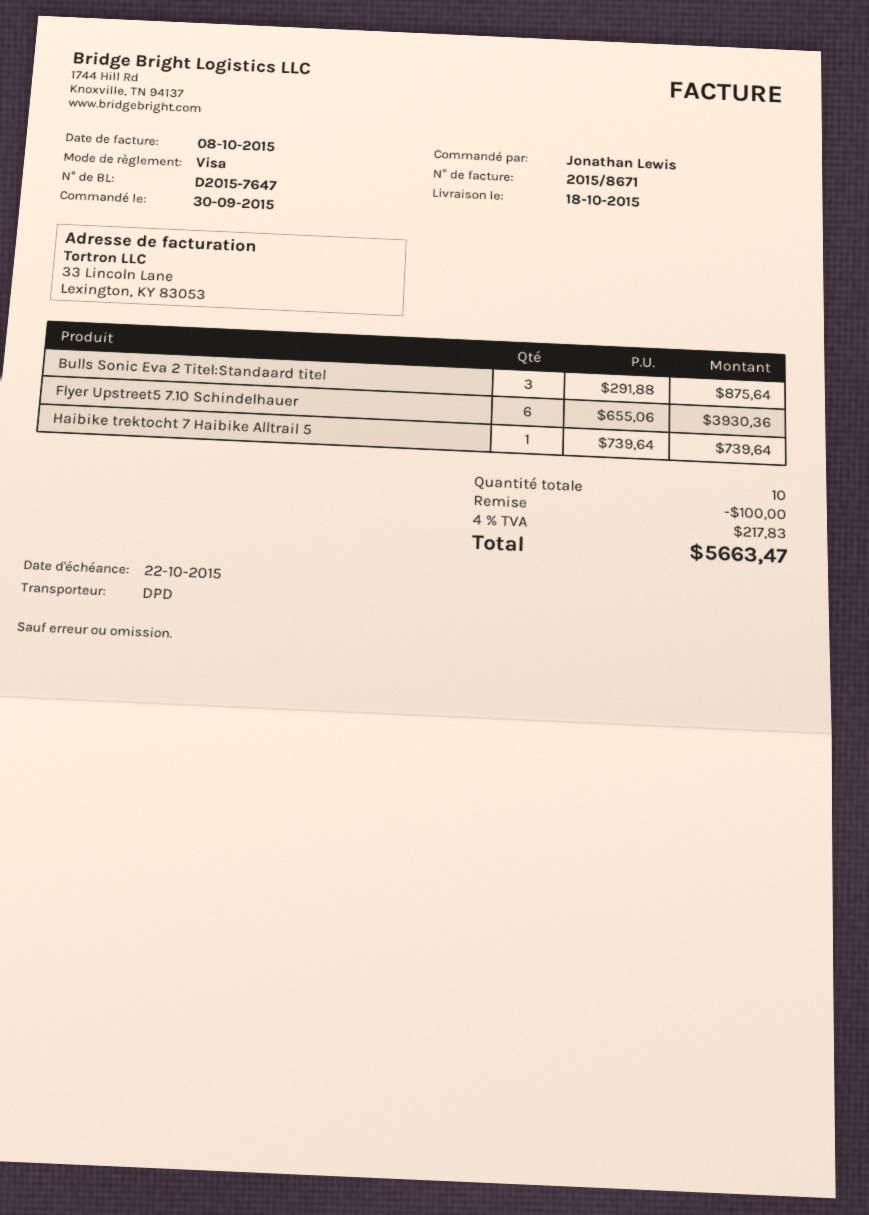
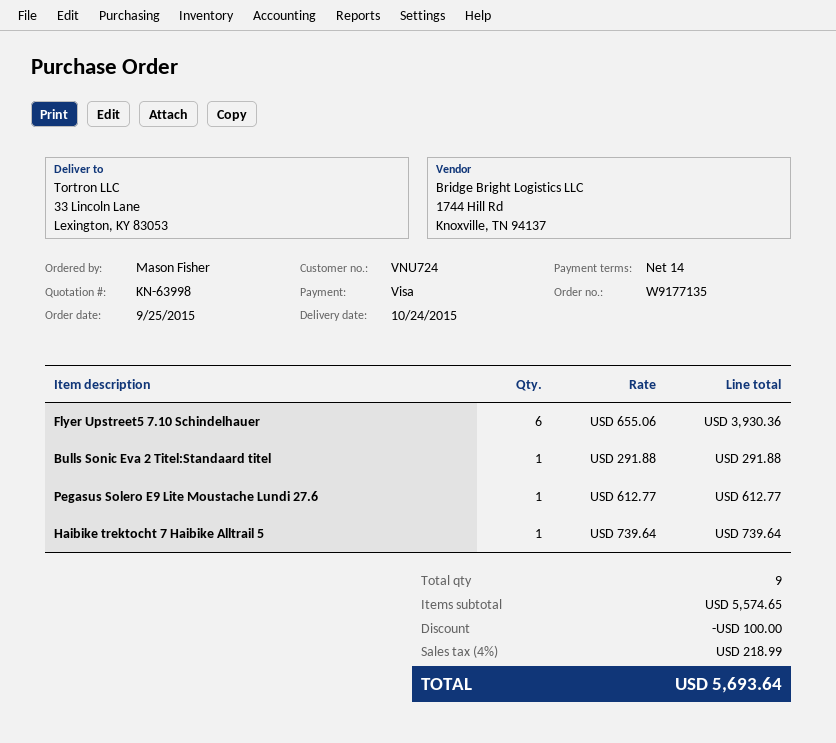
order date: 2015-09-30 -> 2015-09-25
delivery date: 2015-10-18 -> 2015-10-24
ordered by: Jonathan Lewis -> Mason Fisher
Bulls Sonic Eva 2 Titel:Standaard titel: 3 x 291.88 = 875.64 -> 1 x 291.88 = 291.88
Pegasus Solero E9 Lite Moustache Lundi 27.6: none -> 1 x 612.77 = 612.77
total quantity: 10 -> 9
tax: 4% = 217.83 -> 4% = 218.99
total: 5663.47 -> 5693.64

